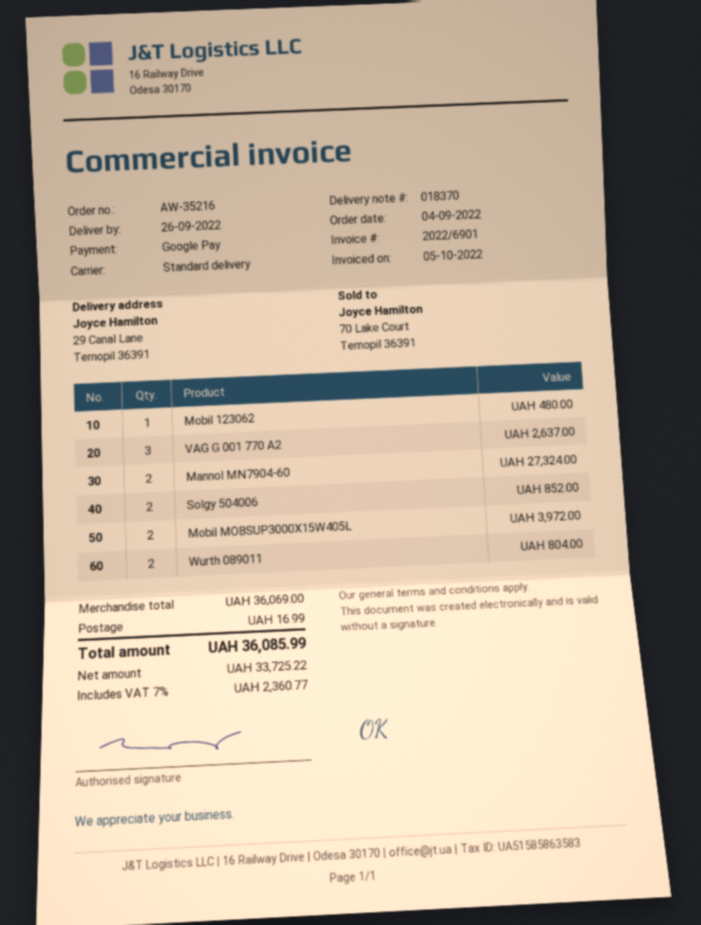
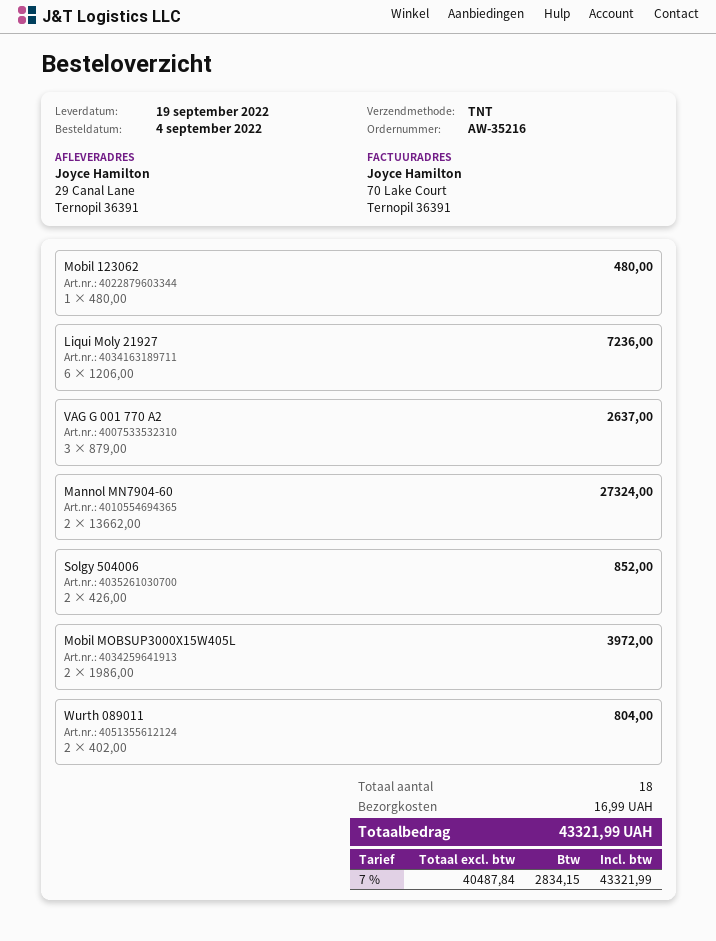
delivery date: 2022-09-26 -> 2022-09-19
shipping method: standard -> TNT
Liqui Moly 21927: none -> 6 for 7236.00
net: 33725.22 -> 40487.84
tax: 7% = 2360.77 -> 7% = 2834.15
total: 36085.99 -> 43321.99

